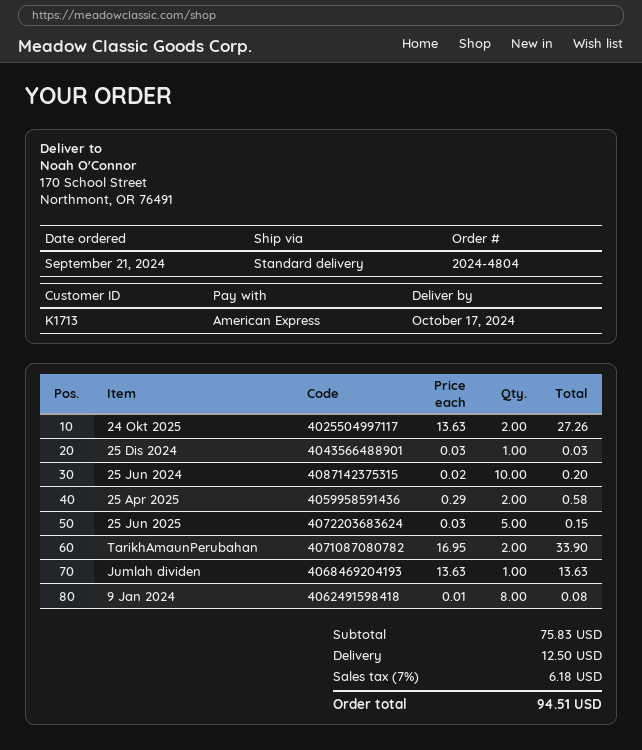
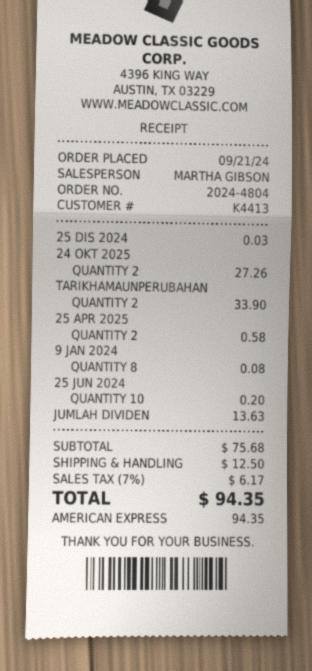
customer number: K1713 -> K4413
25 Jun 2025: 5 for 0.15 -> none
subtotal: 75.83 -> 75.68
tax: 7% = 6.18 -> 7% = 6.17
total: 94.51 -> 94.35

